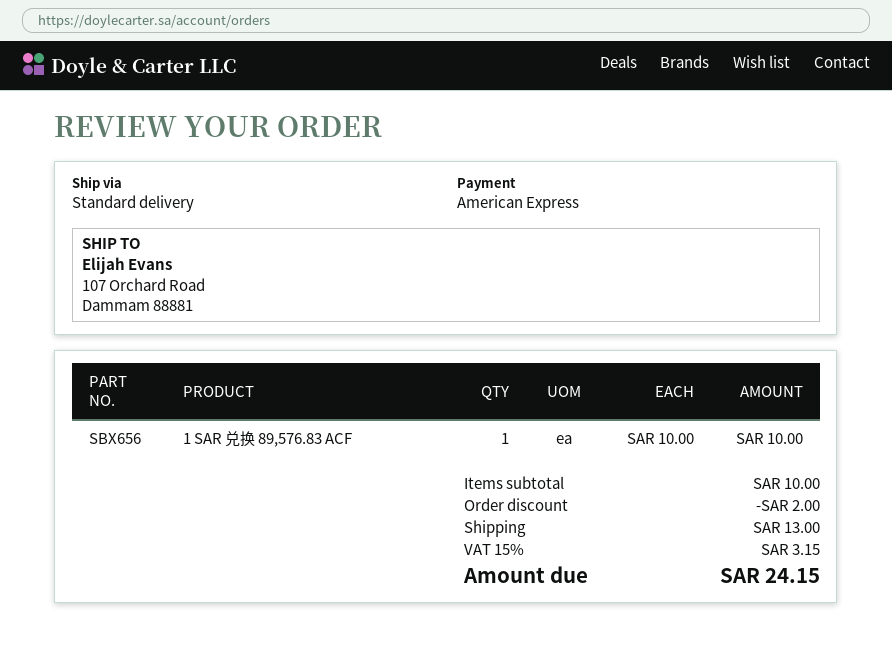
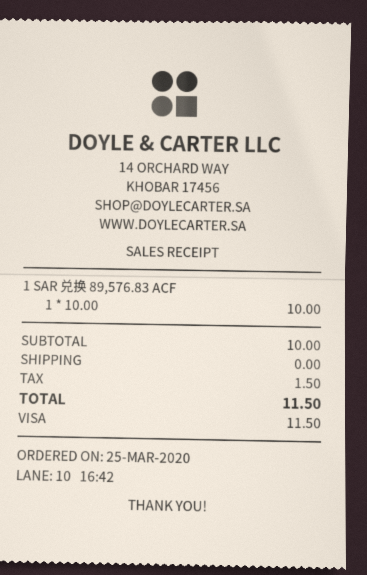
payment method: American Express -> Visa
discount: 2.00 -> none
shipping: 13.00 -> 0.00
tax: 3.15 -> 1.50
total: 24.15 -> 11.50

